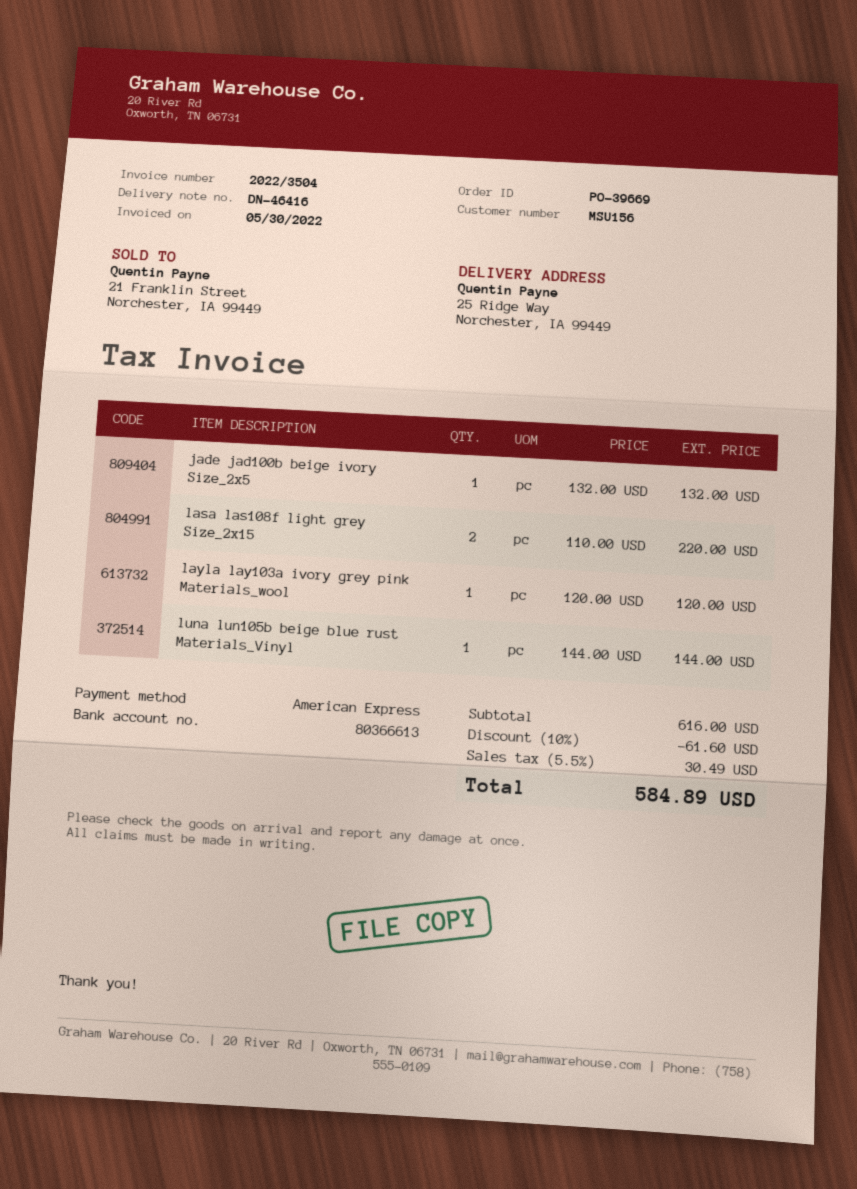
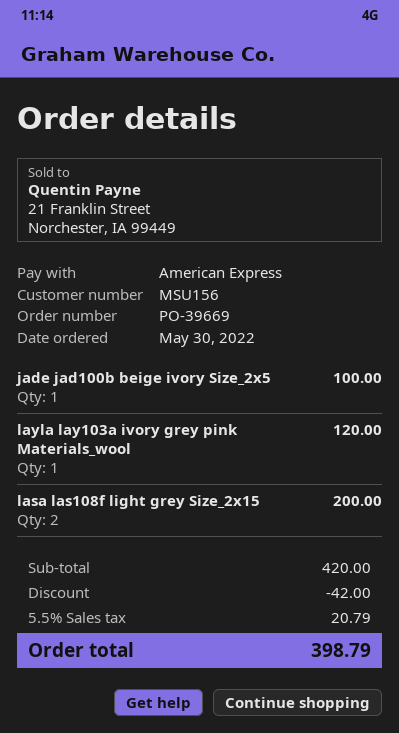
jade jad100b beige ivory Size_2x5: 1 for 132.00 -> 1 for 100.00
lasa las108f light grey Size_2x15: 2 for 220.00 -> 2 for 200.00
luna lun105b beige blue rust Materials_Vinyl: 1 for 144.00 -> none
subtotal: 616.00 -> 420.00
discount: 61.60 -> 42.00
tax: 5.5% = 30.49 -> 5.5% = 20.79
total: 584.89 -> 398.79

